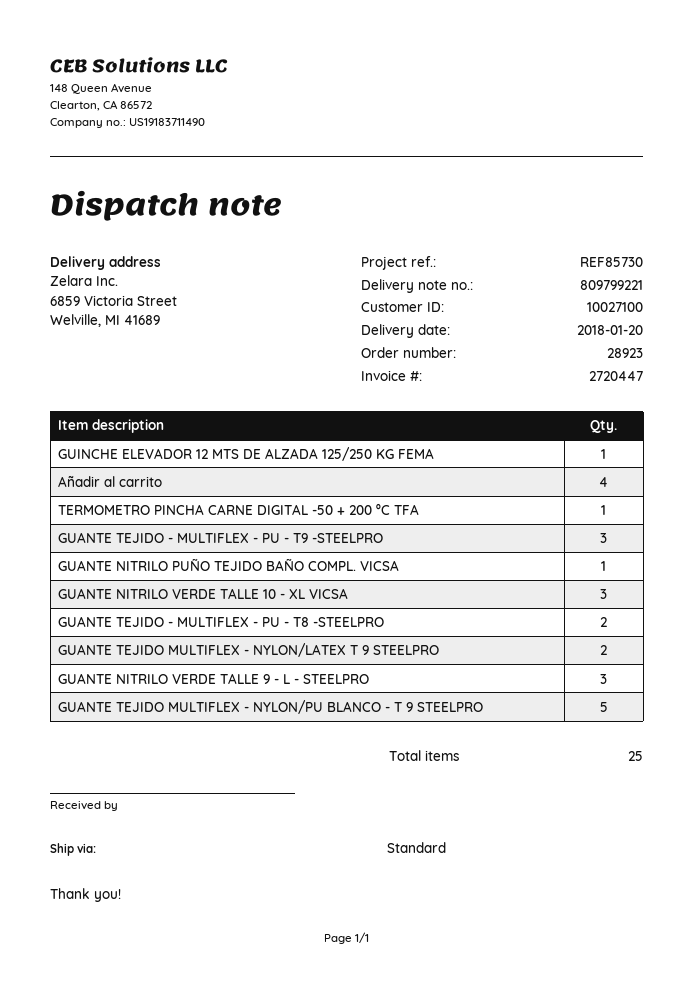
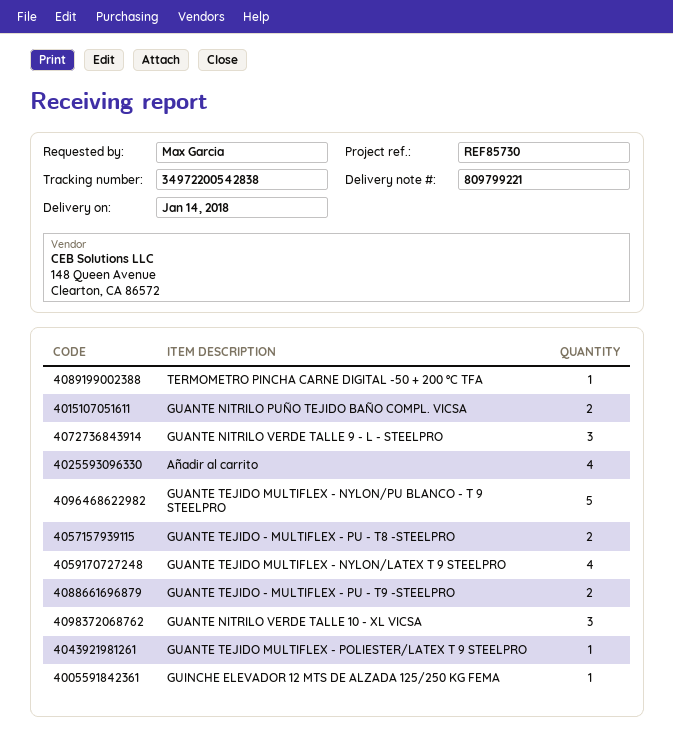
delivery date: 2018-01-20 -> 2018-01-14
GUANTE TEJIDO - MULTIFLEX - PU - T9 -STEELPRO: 3 -> 2
GUANTE NITRILO PUÑO TEJIDO BAÑO COMPL. VICSA: 1 -> 2
GUANTE TEJIDO MULTIFLEX - NYLON/LATEX T 9 STEELPRO: 2 -> 4
GUANTE TEJIDO MULTIFLEX - POLIESTER/LATEX T 9 STEELPRO: none -> 1

